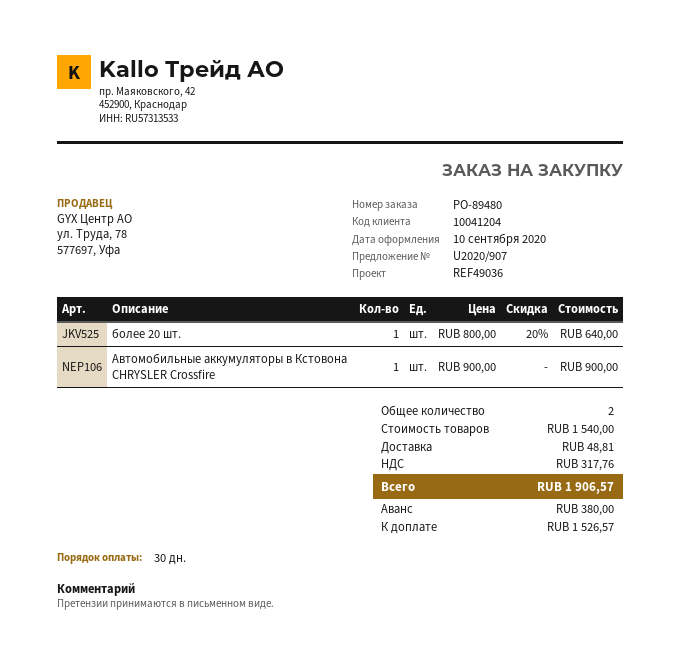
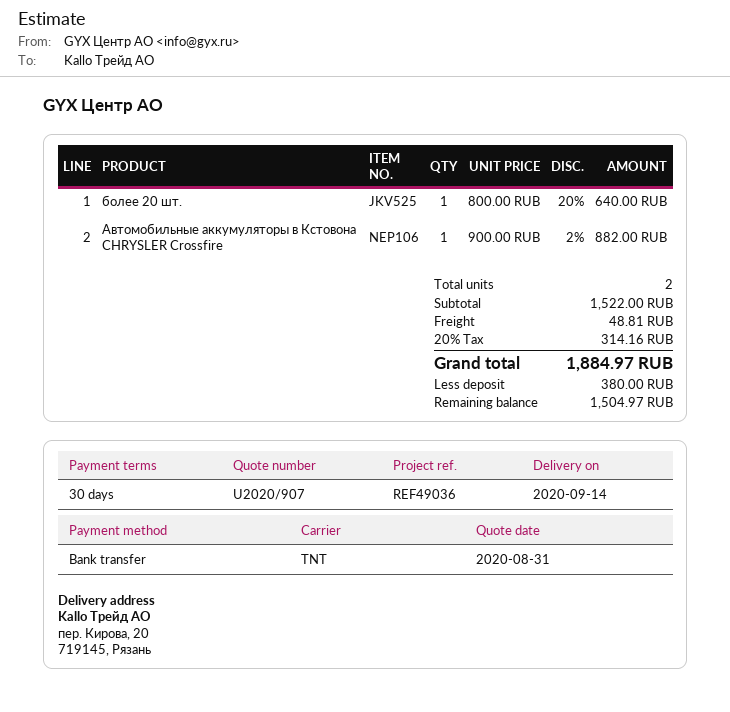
Автомобильные аккумуляторы в Кстовона CHRYSLER Crossfire: 1 x 900.00 = 900.00 -> 1 x 900.00 - 2% = 882.00
subtotal: 1540.00 -> 1522.00
tax: 317.76 -> 314.16
total: 1906.57 -> 1884.97
balance: 1526.57 -> 1504.97

